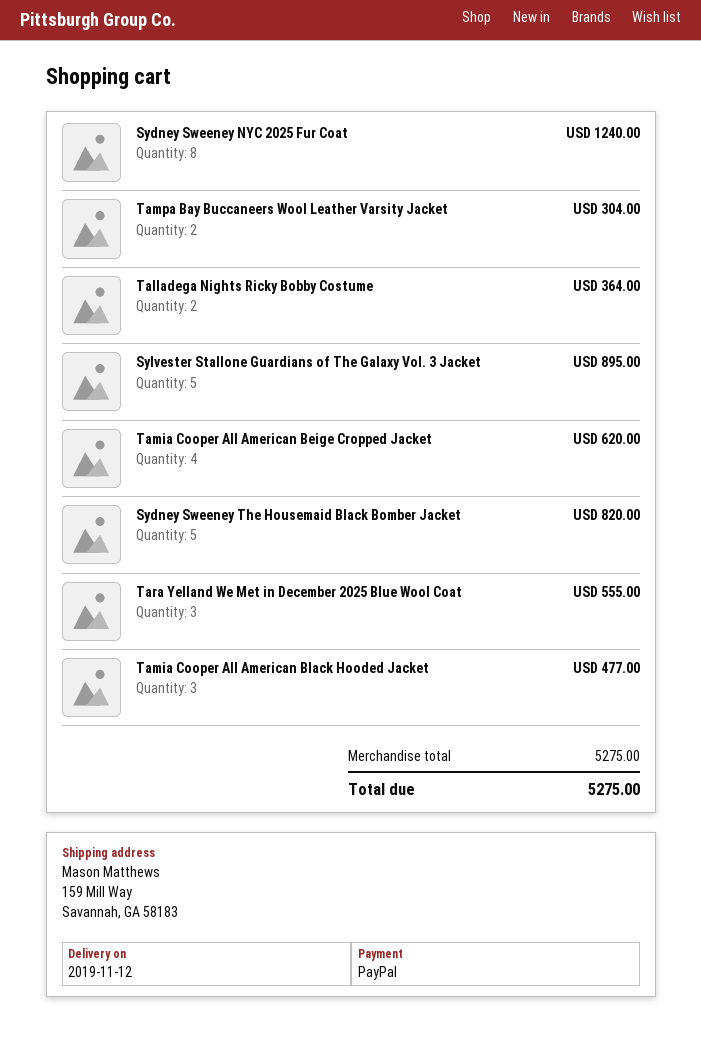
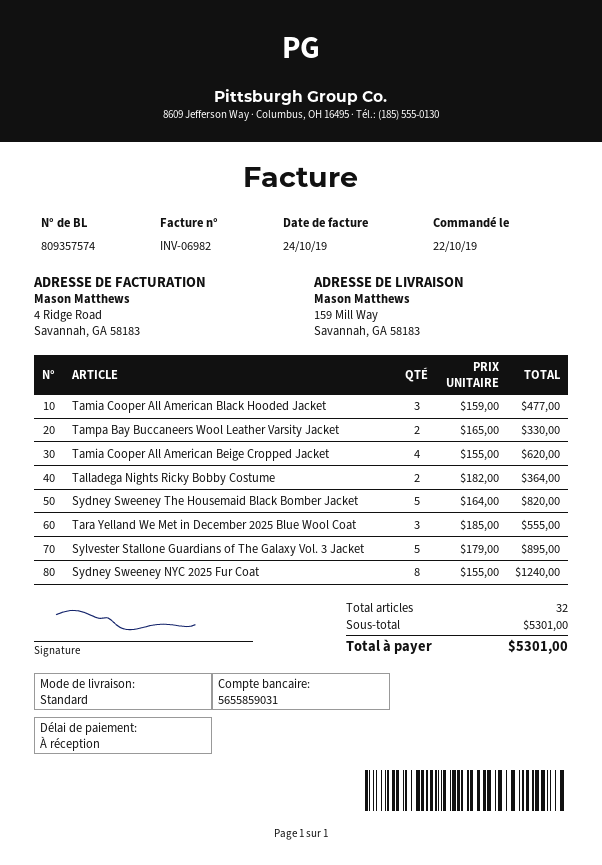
Tampa Bay Buccaneers Wool Leather Varsity Jacket: 2 for 304.00 -> 2 for 330.00
subtotal: 5275.00 -> 5301.00
total: 5275.00 -> 5301.00

